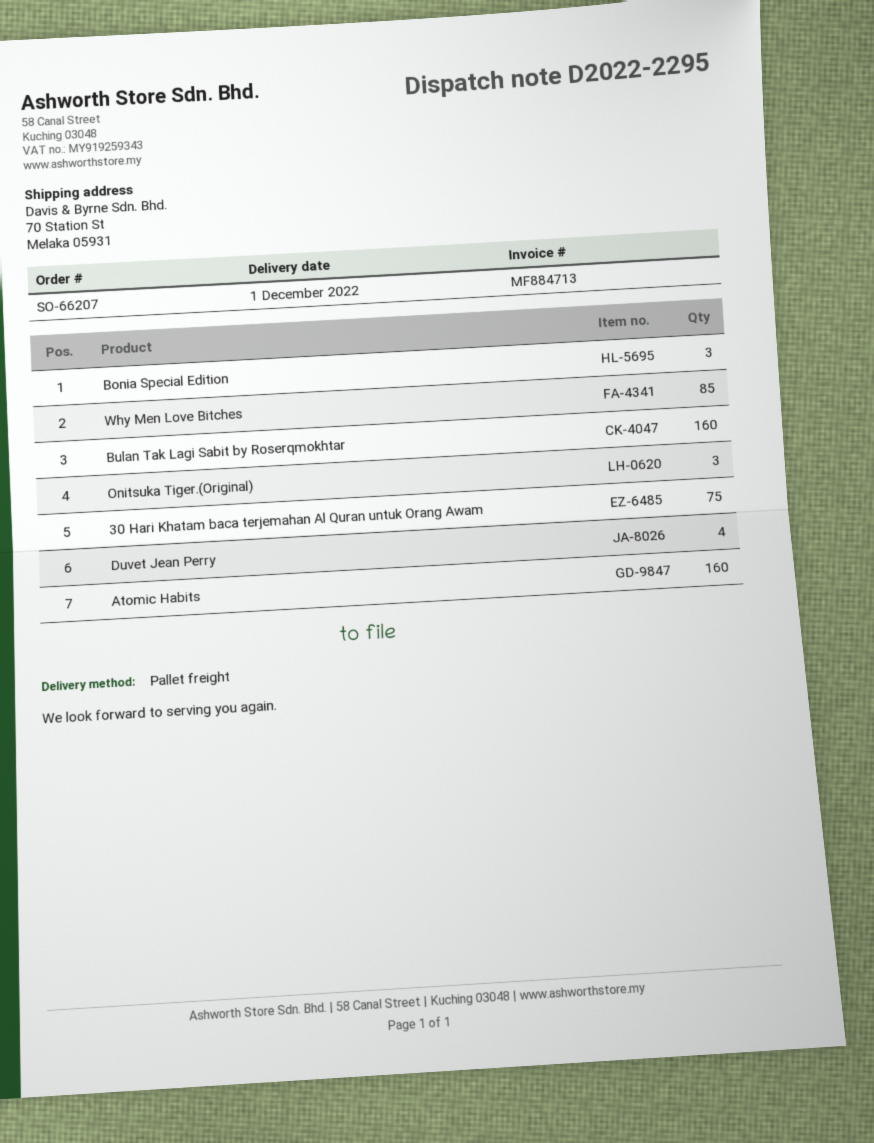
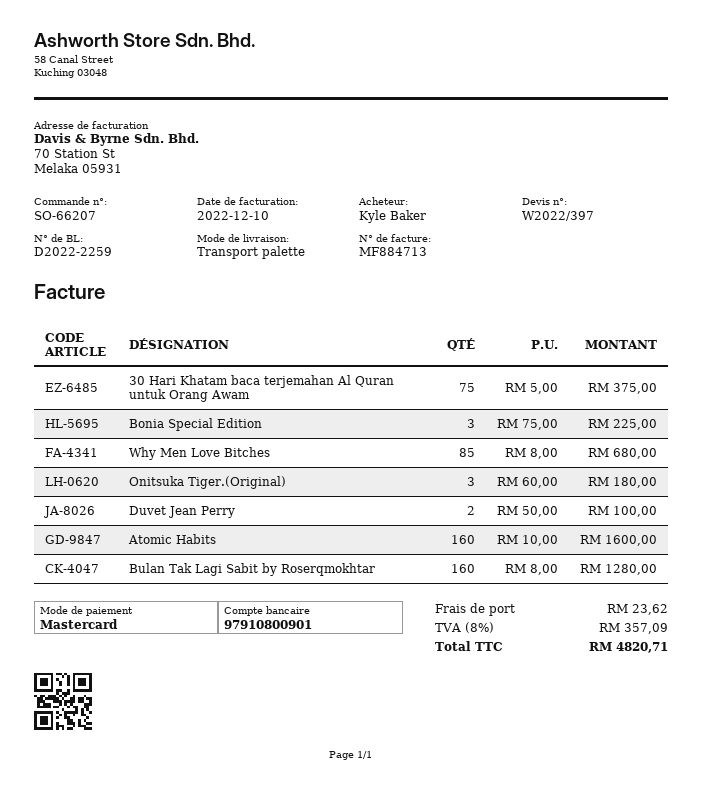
delivery note number: D2022-2295 -> D2022-2259
Duvet Jean Perry: 4 -> 2

